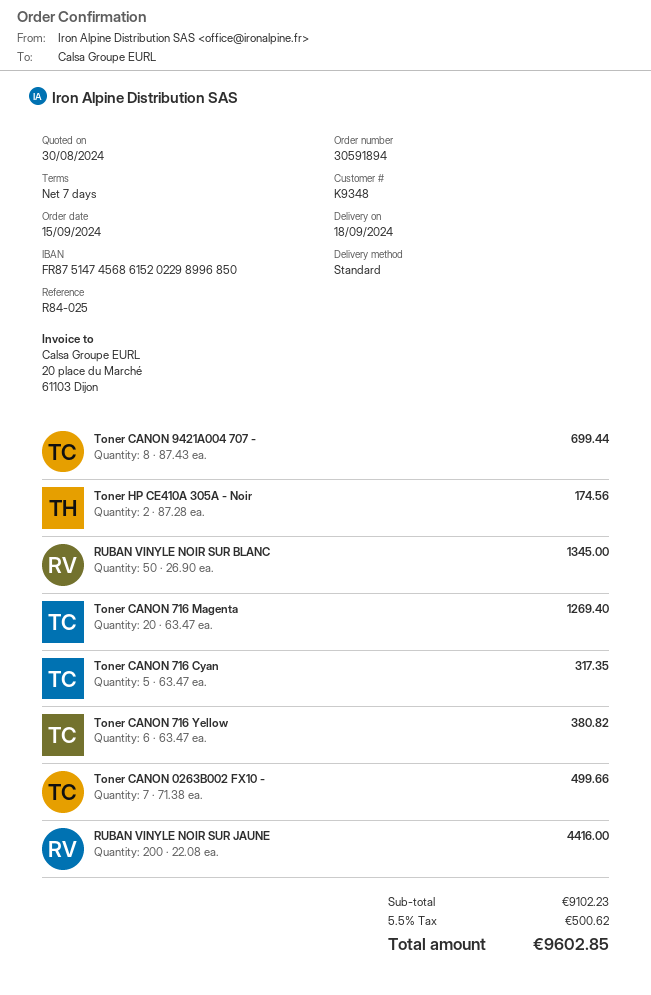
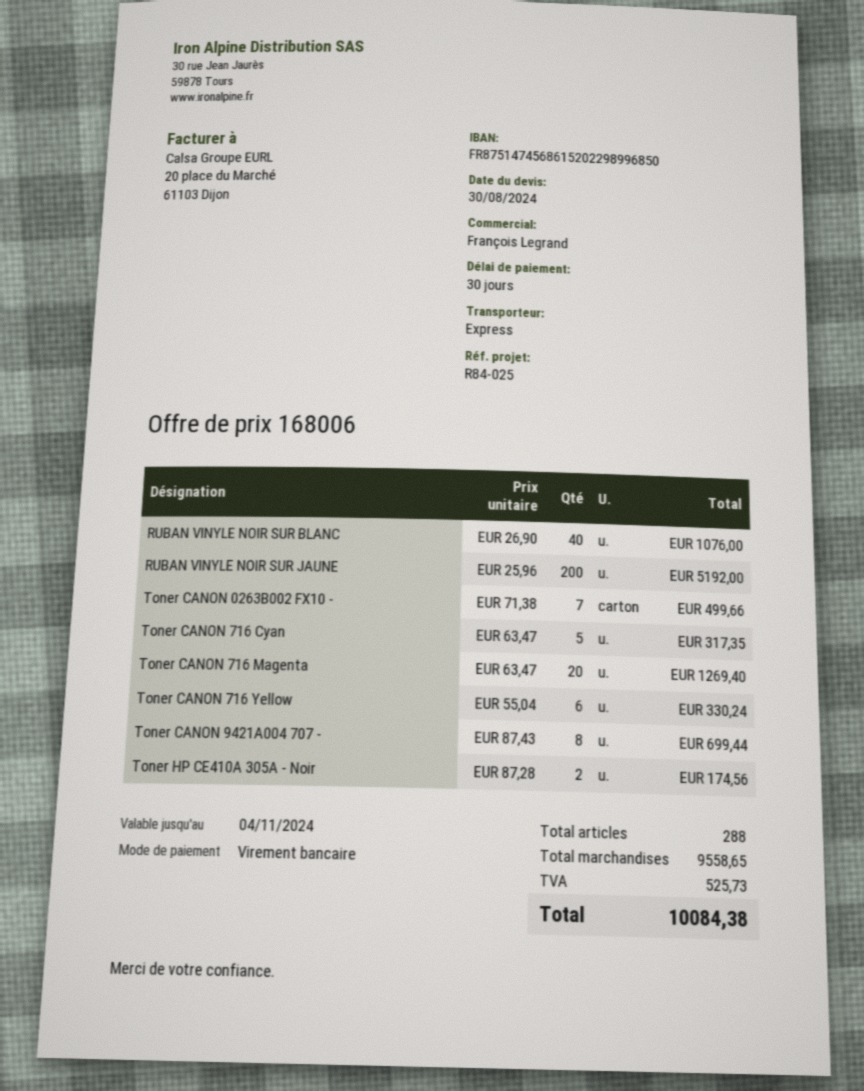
payment terms: 7 days -> 30 days
shipping method: standard -> express
RUBAN VINYLE NOIR SUR BLANC: 50 x 26.90 = 1345.00 -> 40 x 26.90 = 1076.00
Toner CANON 716 Yellow: 6 x 63.47 = 380.82 -> 6 x 55.04 = 330.24
RUBAN VINYLE NOIR SUR JAUNE: 200 x 22.08 = 4416.00 -> 200 x 25.96 = 5192.00
subtotal: 9102.23 -> 9558.65
tax: 500.62 -> 525.73
total: 9602.85 -> 10084.38

